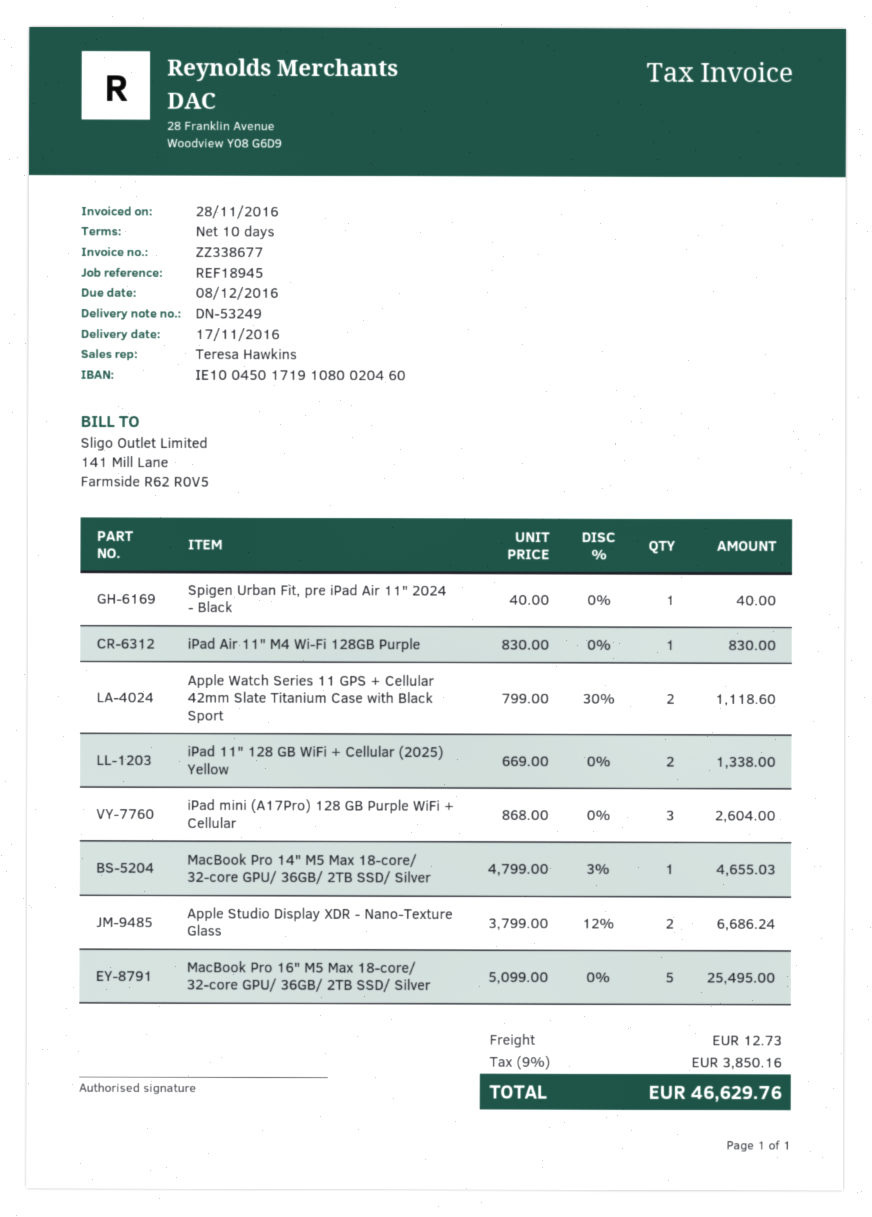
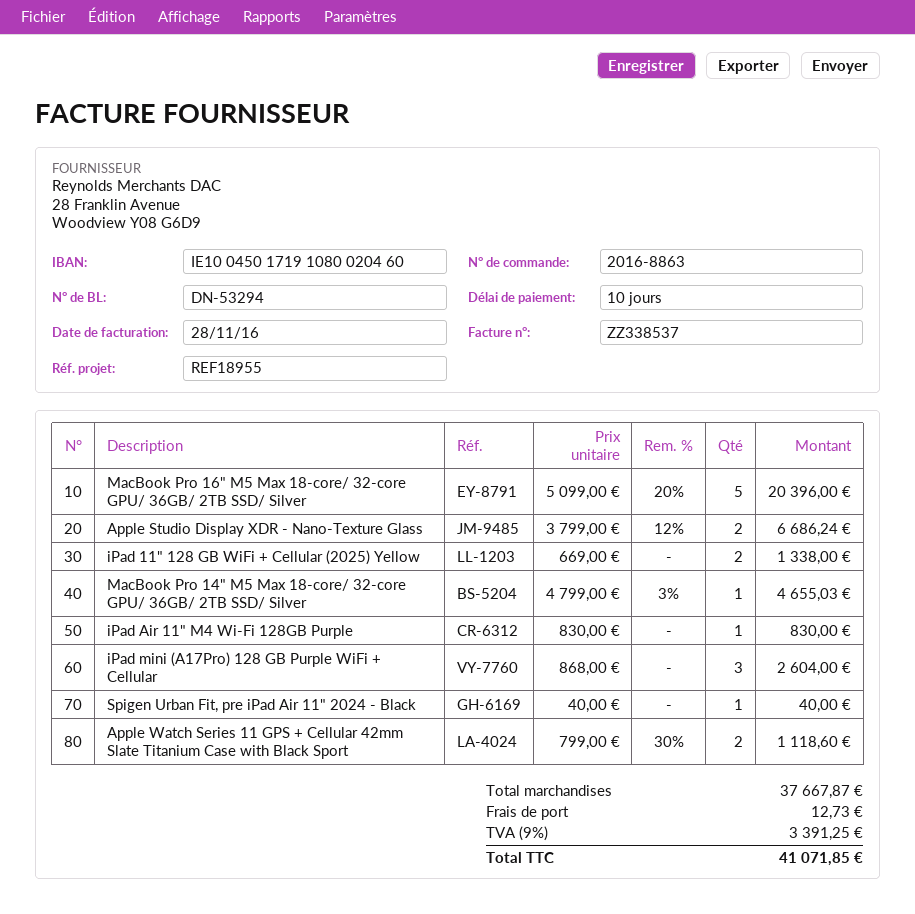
delivery note number: DN-53249 -> DN-53294
invoice number: ZZ338677 -> ZZ338537
reference: REF18945 -> REF18955
MacBook Pro 16" M5 Max 18-core/ 32-core GPU/ 36GB/ 2TB SSD/ Silver: 5 x 5099.00 = 25495.00 -> 5 x 5099.00 - 20% = 20396.00
tax: 9% = 3850.16 -> 9% = 3391.25
total: 46629.76 -> 41071.85

